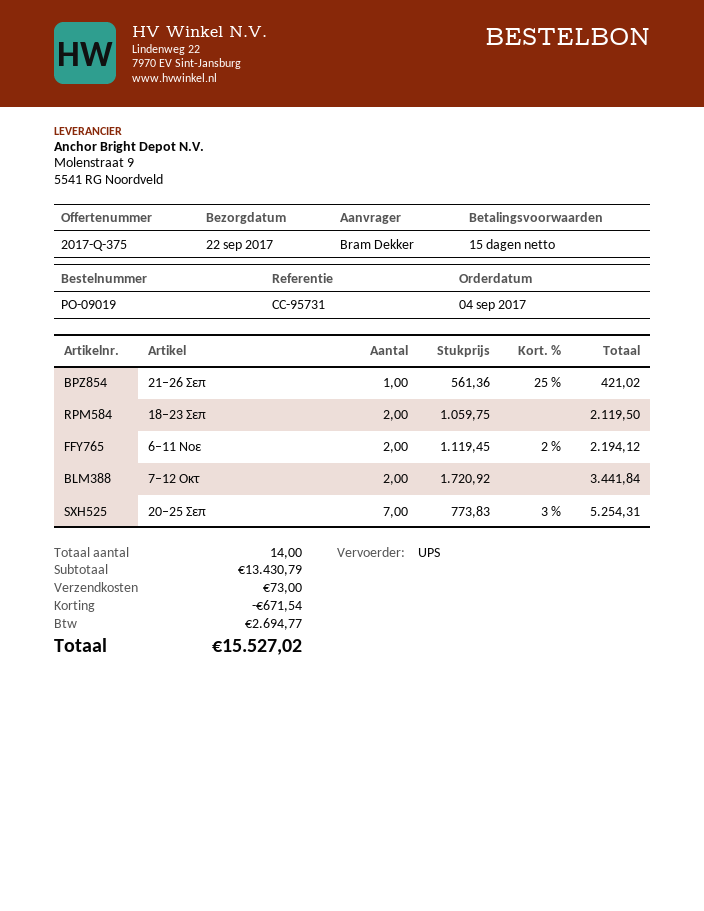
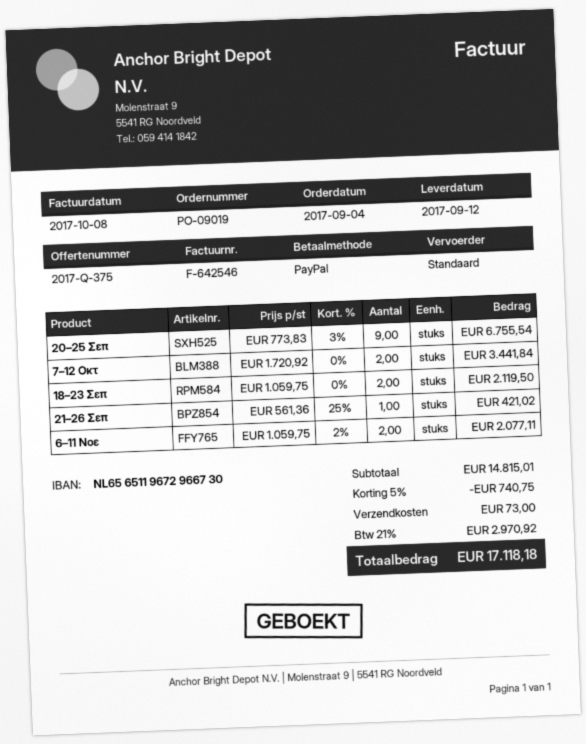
delivery date: 2017-09-22 -> 2017-09-12
shipping method: UPS -> standard
6–11 Νοε: 2 x 1119.45 - 2% = 2194.12 -> 2 x 1059.75 - 2% = 2077.11
20–25 Σεπ: 7 x 773.83 - 3% = 5254.31 -> 9 x 773.83 - 3% = 6755.54
subtotal: 13430.79 -> 14815.01
discount: 671.54 -> 740.75
tax: 2694.77 -> 2970.92
total: 15527.02 -> 17118.18

